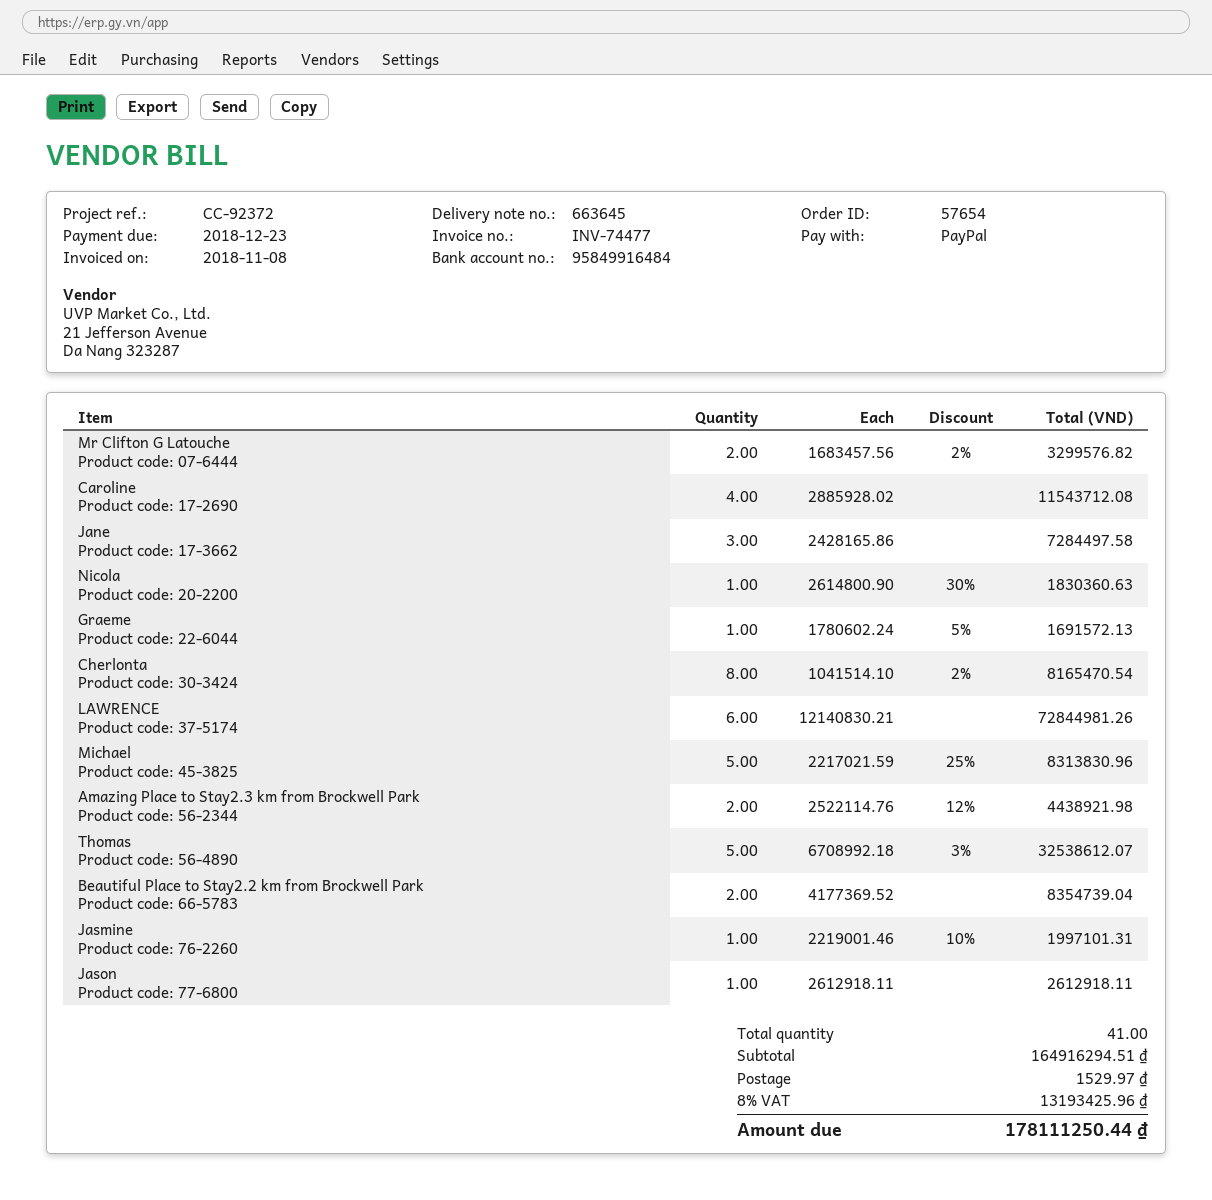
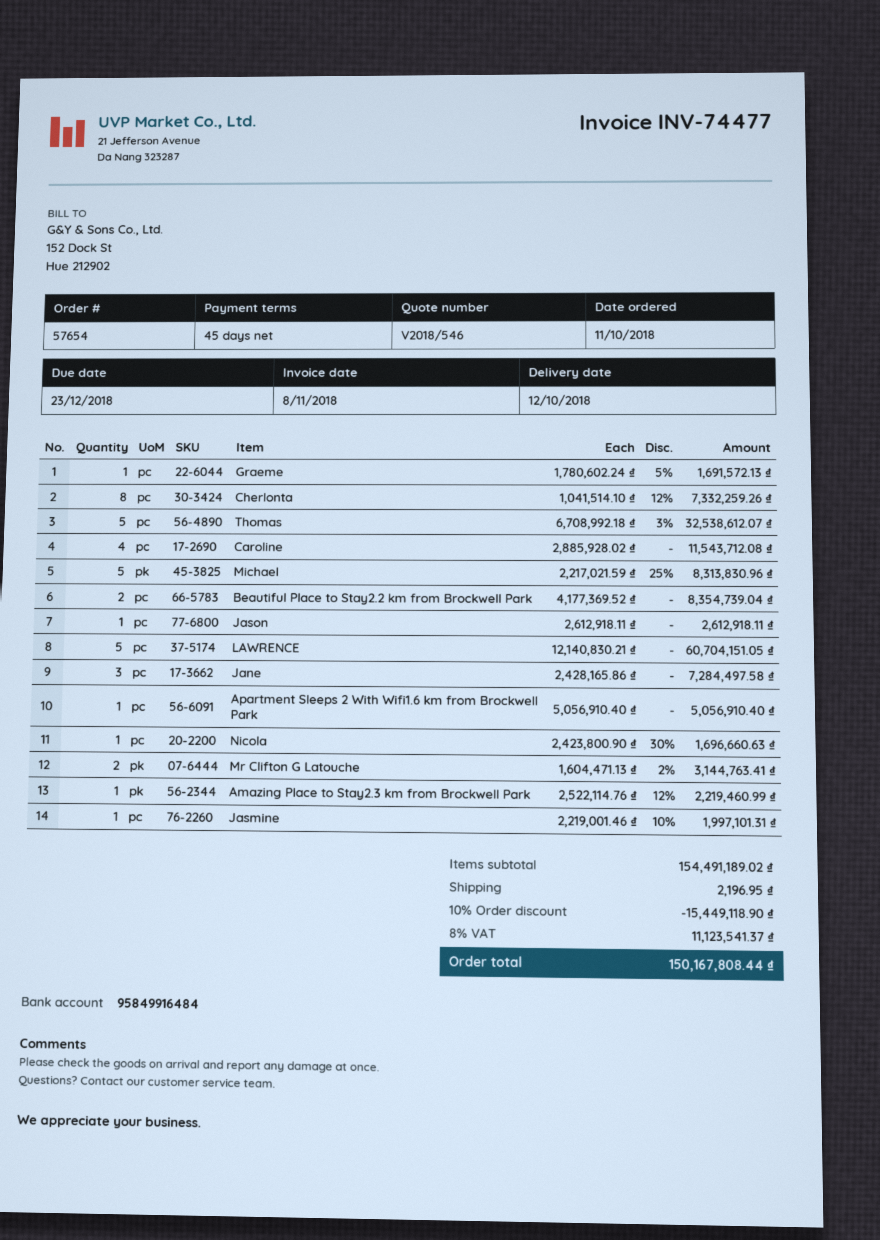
Mr Clifton G Latouche: 2 x 1683457.56 - 2% = 3299576.82 -> 2 x 1604471.13 - 2% = 3144763.41
Nicola: 1 x 2614800.90 - 30% = 1830360.63 -> 1 x 2423800.90 - 30% = 1696660.63
Cherlonta: 8 x 1041514.10 - 2% = 8165470.54 -> 8 x 1041514.10 - 12% = 7332259.26
LAWRENCE: 6 x 12140830.21 = 72844981.26 -> 5 x 12140830.21 = 60704151.05
Amazing Place to Stay2.3 km from Brockwell Park: 2 x 2522114.76 - 12% = 4438921.98 -> 1 x 2522114.76 - 12% = 2219460.99
Apartment Sleeps 2 With Wifi1.6 km from Brockwell Park: none -> 1 x 5056910.40 = 5056910.40
subtotal: 164916294.51 -> 154491189.02
discount: none -> 10% = 15449118.90
shipping: 1529.97 -> 2196.95
tax: 8% = 13193425.96 -> 8% = 11123541.37
total: 178111250.44 -> 150167808.44

